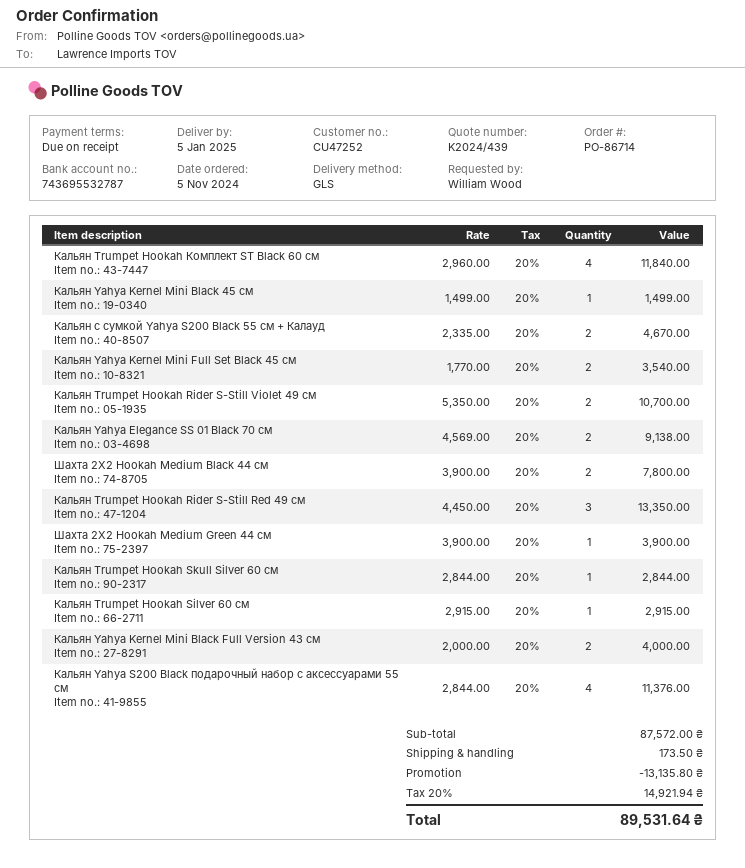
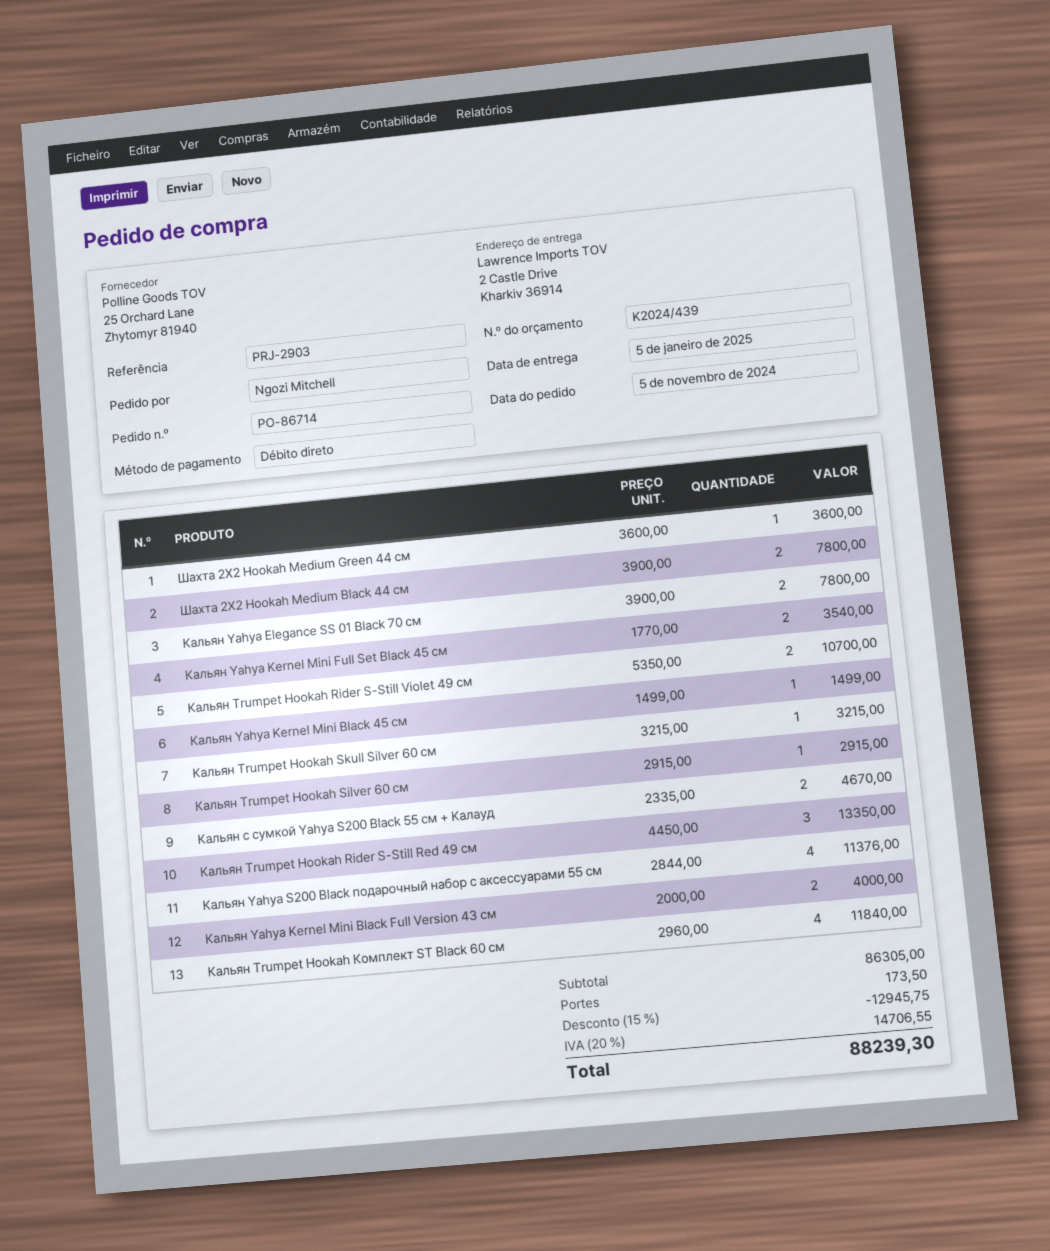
ordered by: William Wood -> Ngozi Mitchell
Кальян Yahya Elegance SS 01 Black 70 см: 2 x 4569.00 = 9138.00 -> 2 x 3900.00 = 7800.00
Шахта 2X2 Hookah Medium Green 44 см: 1 x 3900.00 = 3900.00 -> 1 x 3600.00 = 3600.00
Кальян Trumpet Hookah Skull Silver 60 см: 1 x 2844.00 = 2844.00 -> 1 x 3215.00 = 3215.00
subtotal: 87572.00 -> 86305.00
discount: 13135.80 -> 12945.75
tax: 20% = 14921.94 -> 20% = 14706.55
total: 89531.64 -> 88239.30

